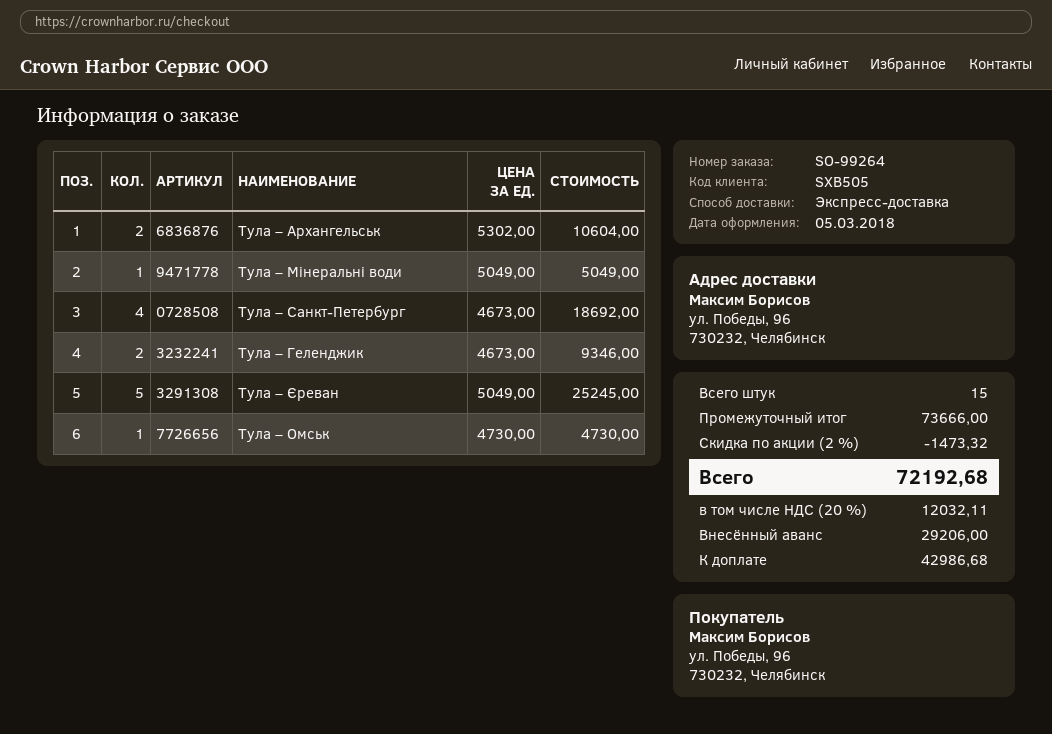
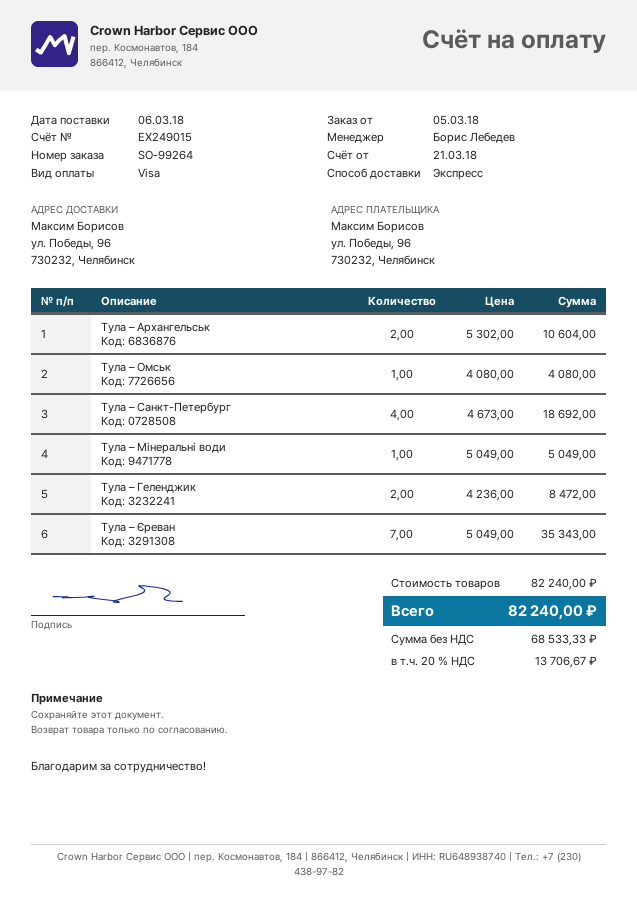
Тула – Геленджик: 2 x 4673.00 = 9346.00 -> 2 x 4236.00 = 8472.00
Тула – Єреван: 5 x 5049.00 = 25245.00 -> 7 x 5049.00 = 35343.00
Тула – Омськ: 1 x 4730.00 = 4730.00 -> 1 x 4080.00 = 4080.00
subtotal: 73666.00 -> 82240.00
discount: 2% = 1473.32 -> none
tax: 20% = 12032.11 -> 20% = 13706.67
total: 72192.68 -> 82240.00

